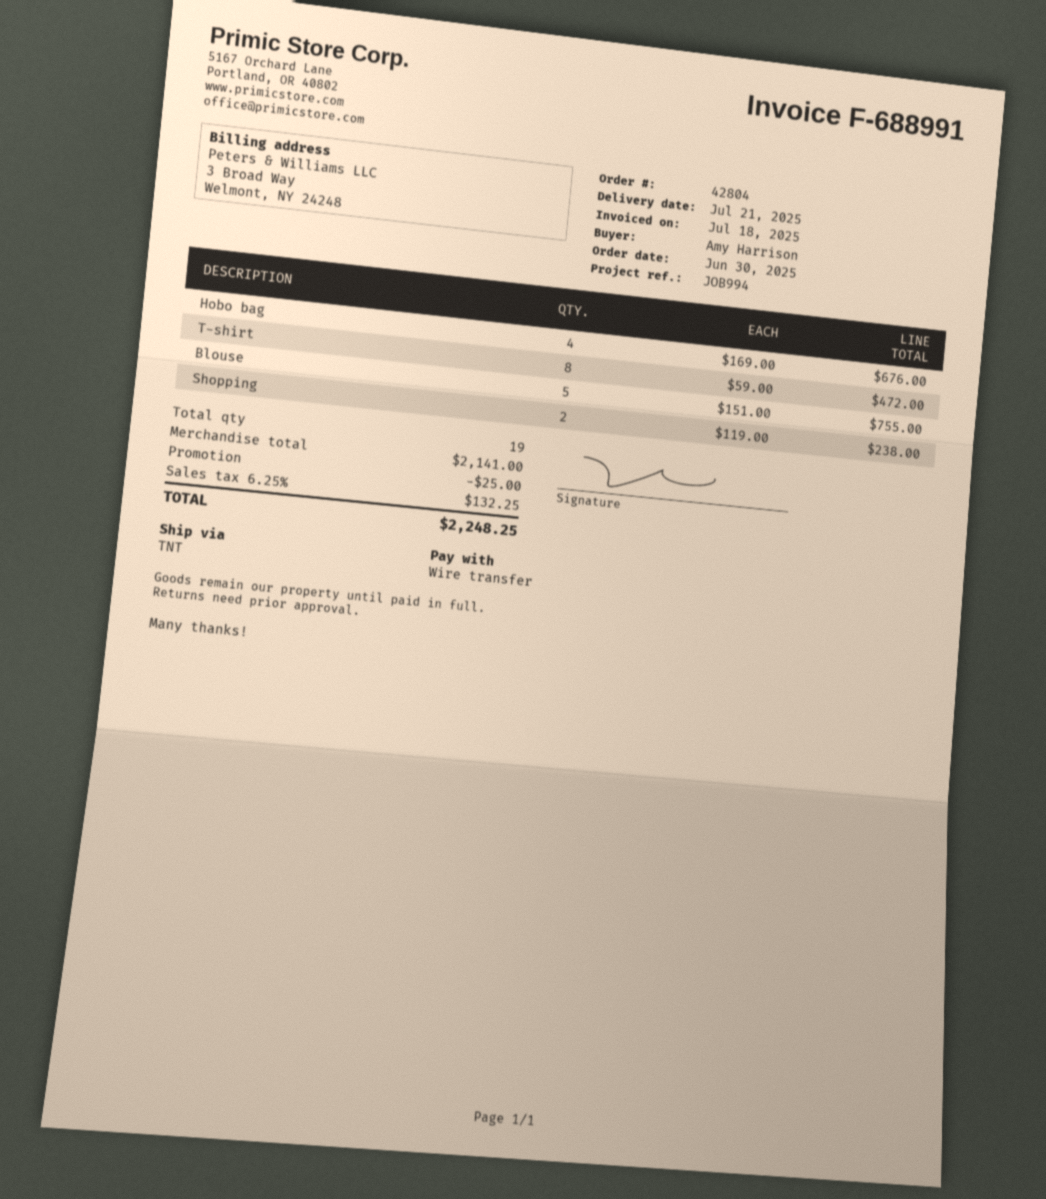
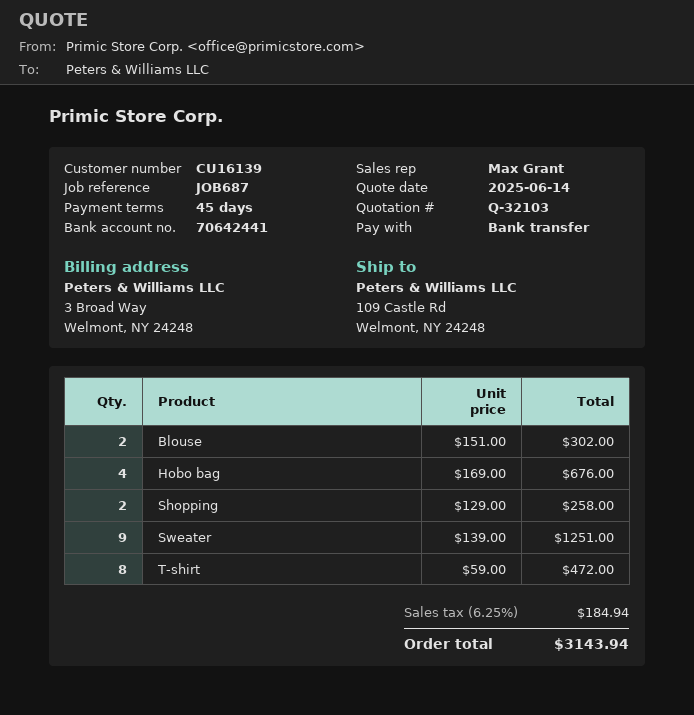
reference: JOB994 -> JOB687
Blouse: 5 x 151.00 = 755.00 -> 2 x 151.00 = 302.00
Shopping: 2 x 119.00 = 238.00 -> 2 x 129.00 = 258.00
Sweater: none -> 9 x 139.00 = 1251.00
discount: 25.00 -> none
tax: 6.25% = 132.25 -> 6.25% = 184.94
total: 2248.25 -> 3143.94

